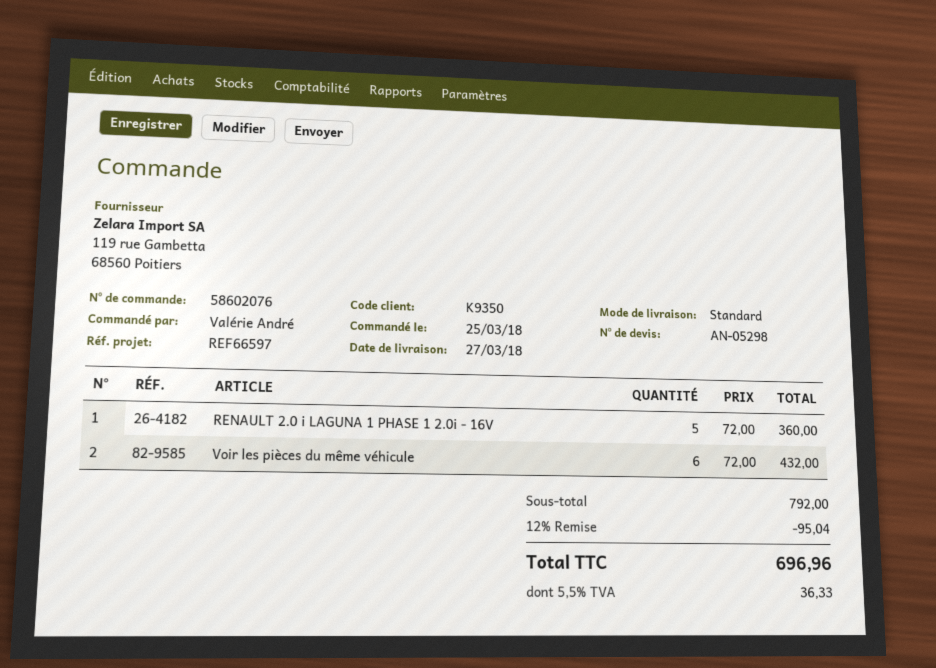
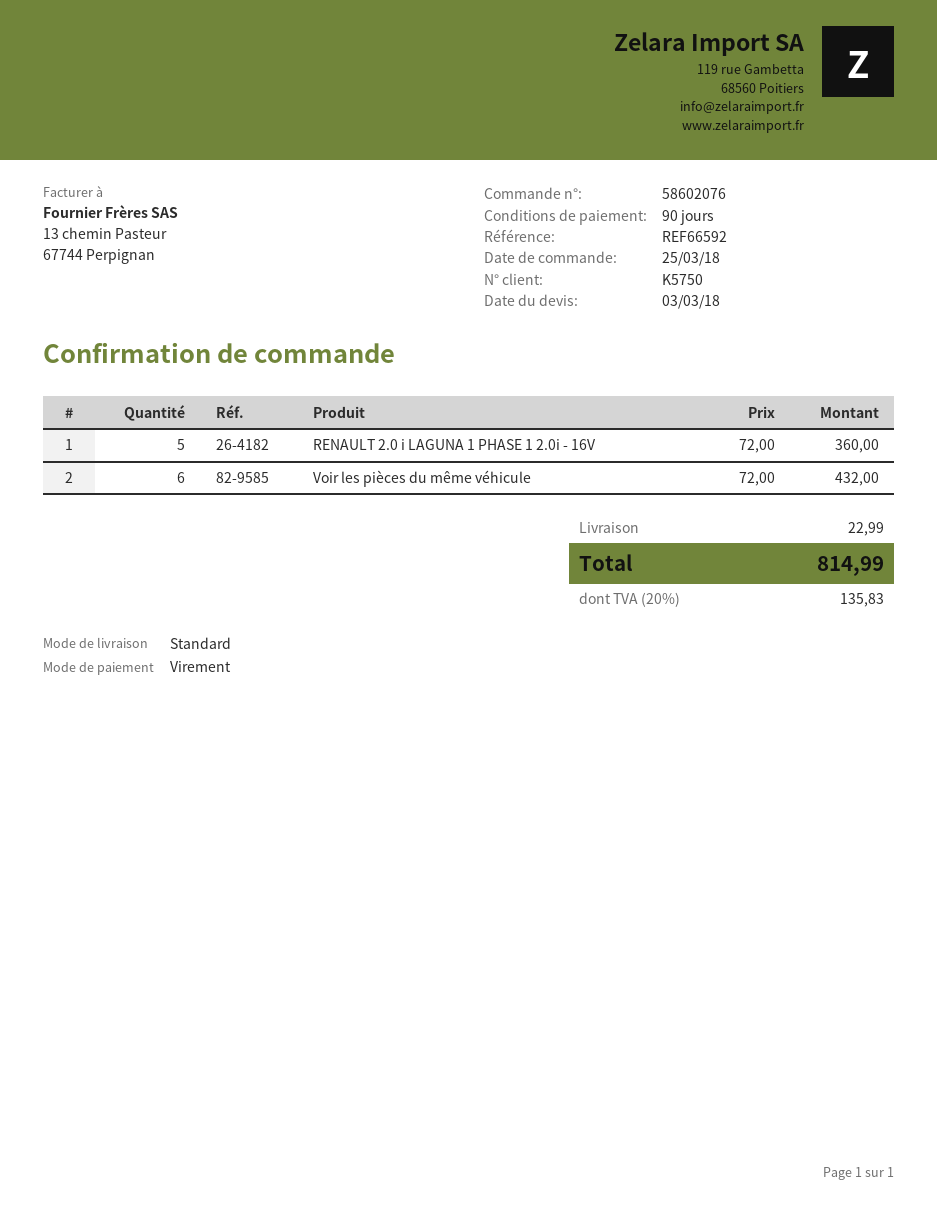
customer number: K9350 -> K5750
reference: REF66597 -> REF66592
discount: 12% = 95.04 -> none
shipping: none -> 22.99
tax: 5.5% = 36.33 -> 20% = 135.83
total: 696.96 -> 814.99

